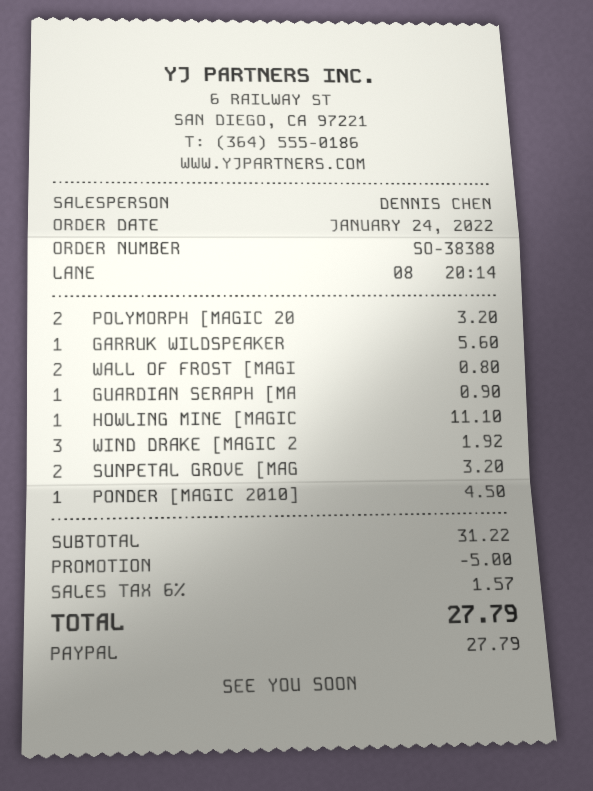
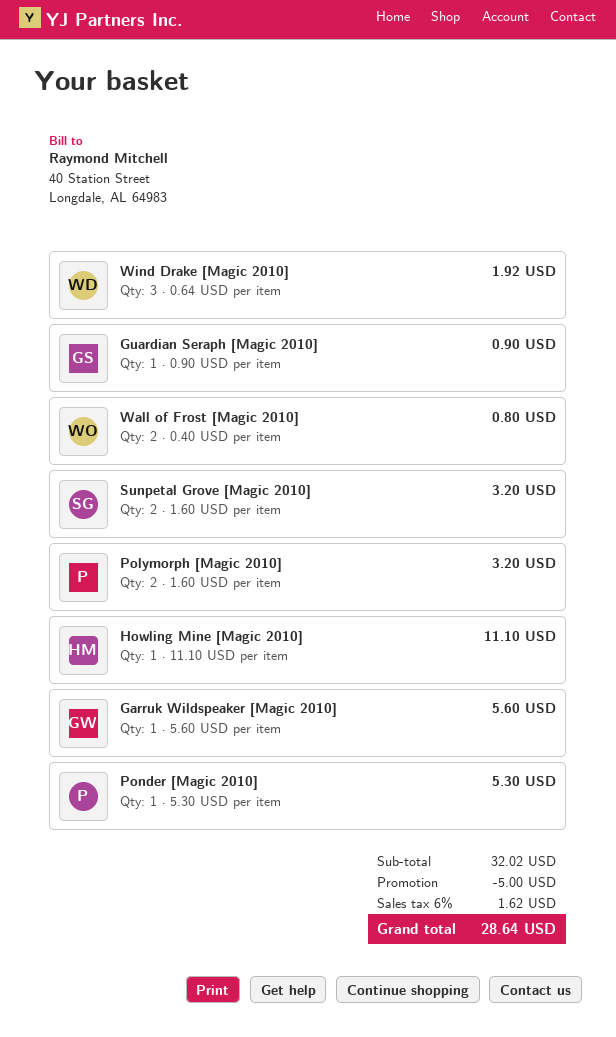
PONDER [MAGIC 2010]: 1 for 4.50 -> 1 for 5.30
subtotal: 31.22 -> 32.02
tax: 6% = 1.57 -> 6% = 1.62
total: 27.79 -> 28.64

